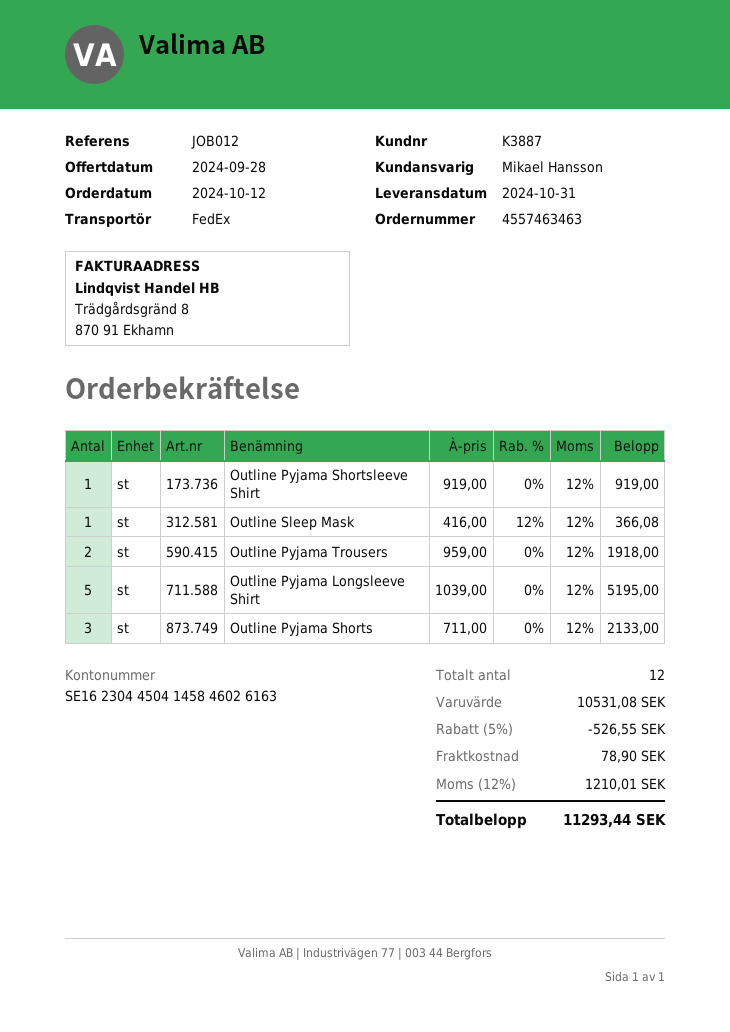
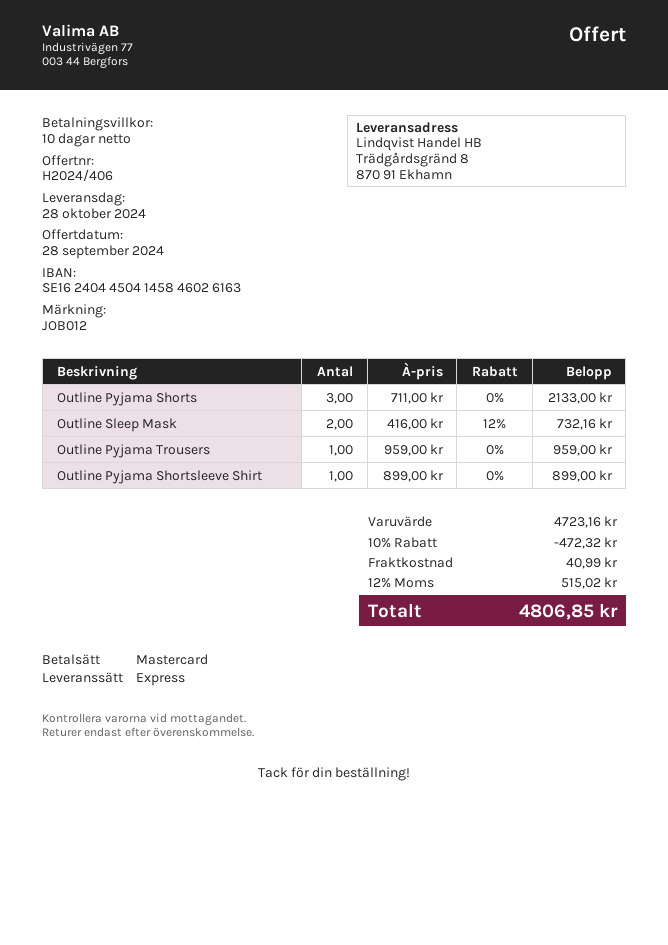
delivery date: 2024-10-31 -> 2024-10-28
bank account: SE1623044504145846026163 -> SE1624044504145846026163
shipping method: FedEx -> express
Outline Pyjama Shortsleeve Shirt: 1 x 919.00 = 919.00 -> 1 x 899.00 = 899.00
Outline Sleep Mask: 1 x 416.00 - 12% = 366.08 -> 2 x 416.00 - 12% = 732.16
Outline Pyjama Trousers: 2 x 959.00 = 1918.00 -> 1 x 959.00 = 959.00
Outline Pyjama Longsleeve Shirt: 5 x 1039.00 = 5195.00 -> none
subtotal: 10531.08 -> 4723.16
discount: 5% = 526.55 -> 10% = 472.32
shipping: 78.90 -> 40.99
tax: 12% = 1210.01 -> 12% = 515.02
total: 11293.44 -> 4806.85

